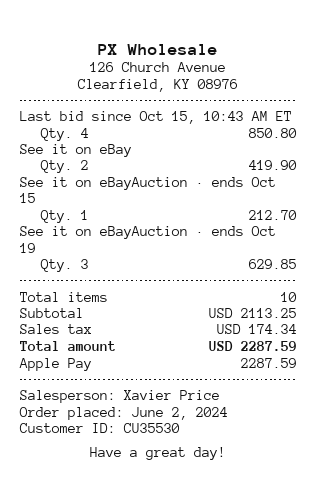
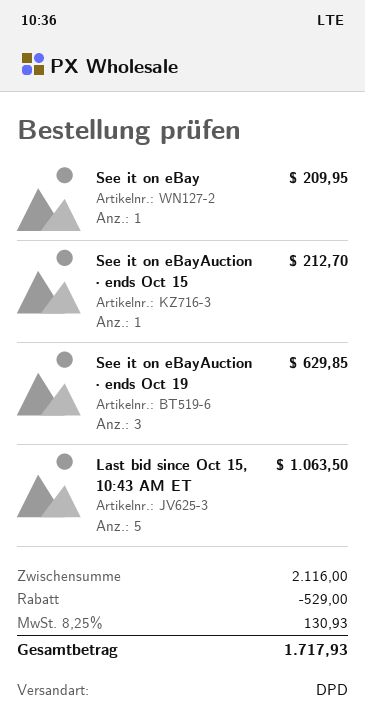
Last bid since Oct 15, 10:43 AM ET: 4 for 850.80 -> 5 for 1063.50
See it on eBay: 2 for 419.90 -> 1 for 209.95
subtotal: 2113.25 -> 2116.00
discount: none -> 529.00
tax: 174.34 -> 130.93
total: 2287.59 -> 1717.93

